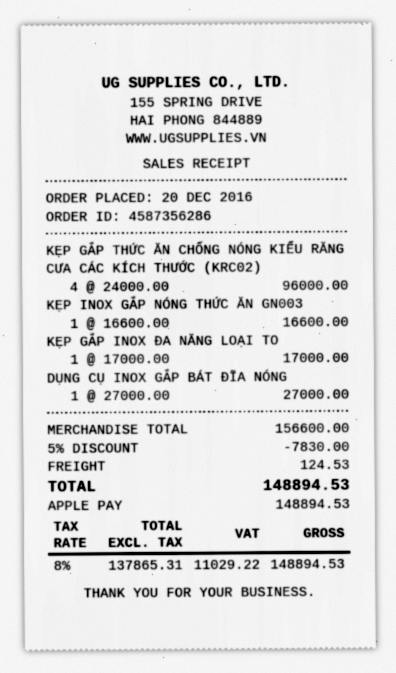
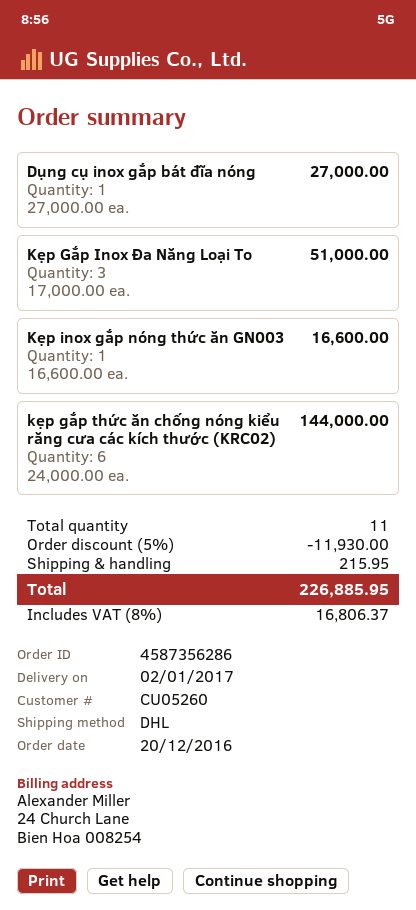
KẸP GẮP THỨC ĂN CHỐNG NÓNG KIỂU RĂNG CƯA CÁC KÍCH THƯỚC (KRC02): 4 x 24000.00 = 96000.00 -> 6 x 24000.00 = 144000.00
KẸP GẮP INOX ĐA NĂNG LOẠI TO: 1 x 17000.00 = 17000.00 -> 3 x 17000.00 = 51000.00
discount: 5% = 7830.00 -> 5% = 11930.00
shipping: 124.53 -> 215.95
tax: 8% = 11029.22 -> 8% = 16806.37
total: 148894.53 -> 226885.95

